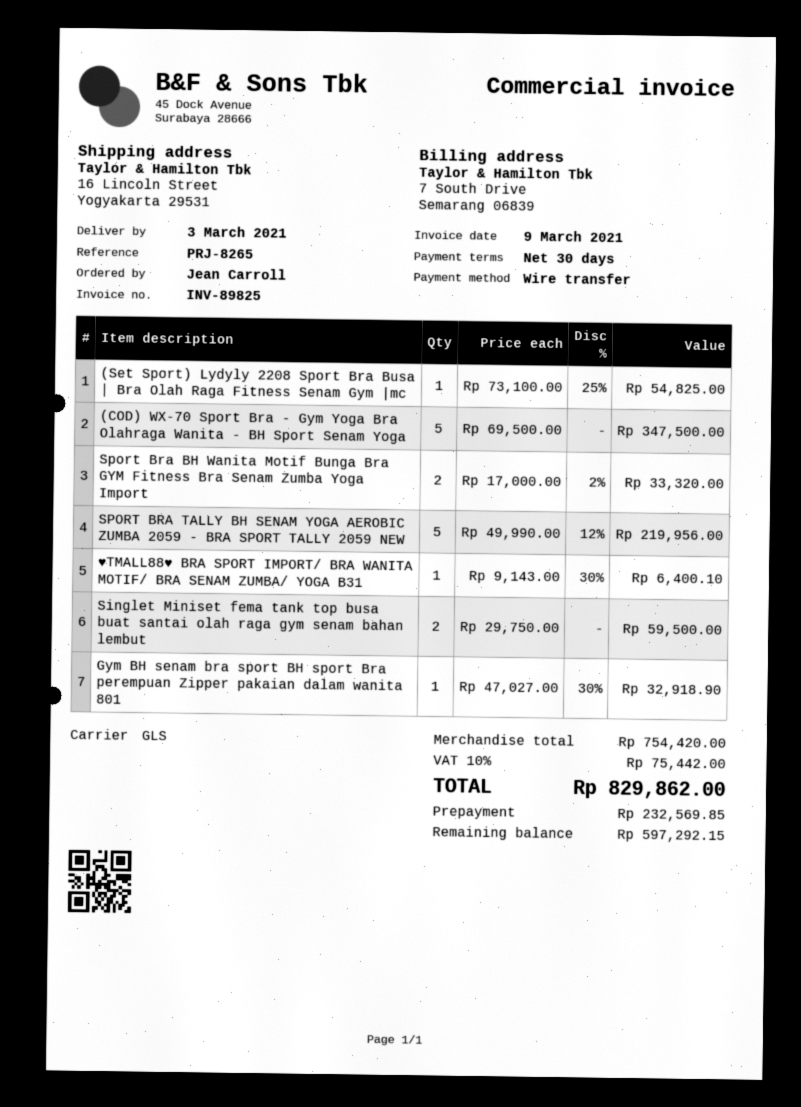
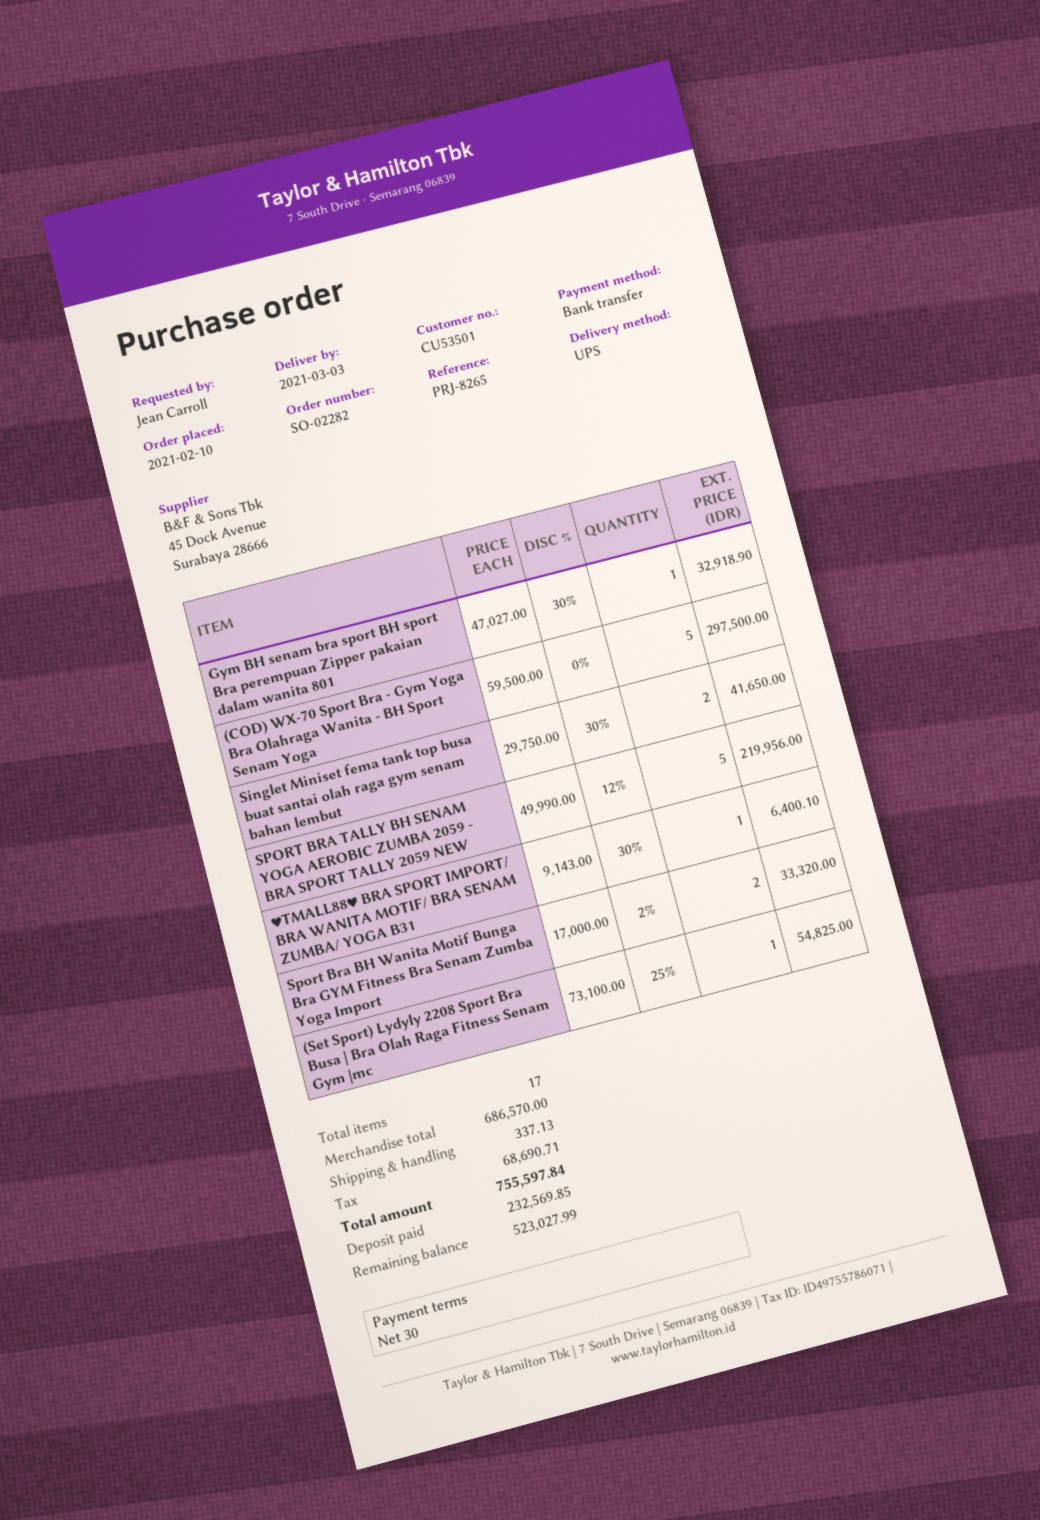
shipping method: GLS -> UPS
(COD) WX-70 Sport Bra - Gym Yoga Bra Olahraga Wanita - BH Sport Senam Yoga: 5 x 69500.00 = 347500.00 -> 5 x 59500.00 = 297500.00
Singlet Miniset fema tank top busa buat santai olah raga gym senam bahan lembut: 2 x 29750.00 = 59500.00 -> 2 x 29750.00 - 30% = 41650.00
subtotal: 754420.00 -> 686570.00
shipping: none -> 337.13
tax: 75442.00 -> 68690.71
total: 829862.00 -> 755597.84
balance: 597292.15 -> 523027.99

